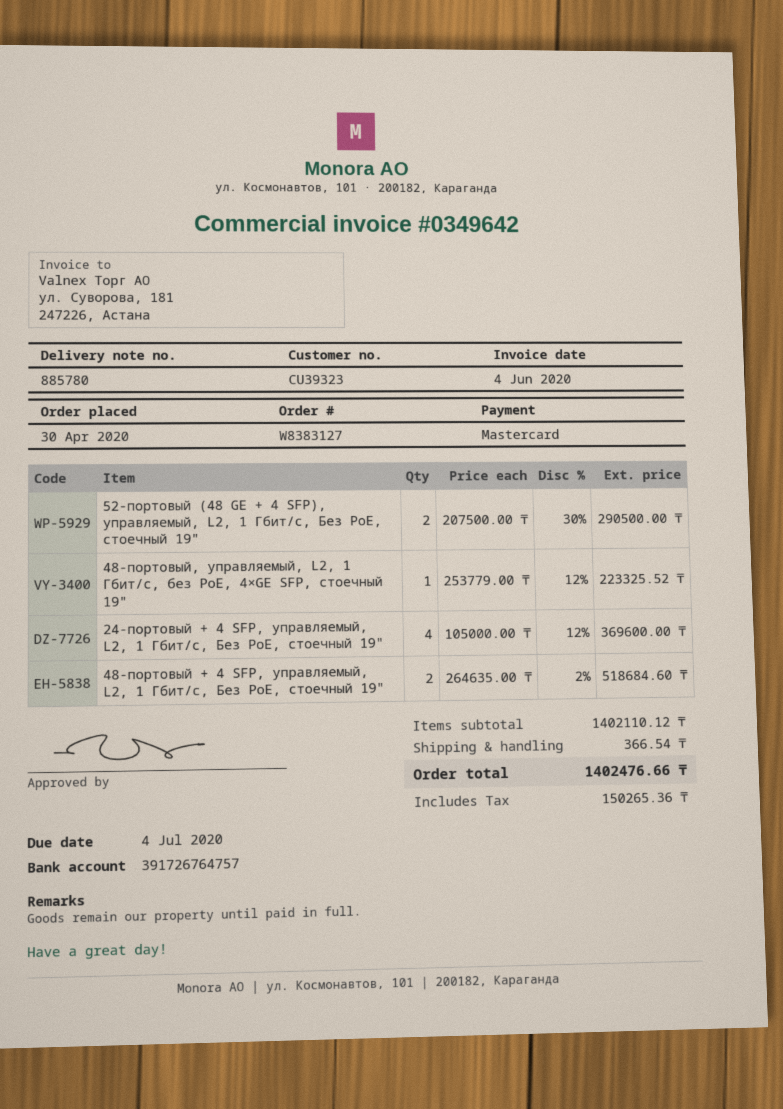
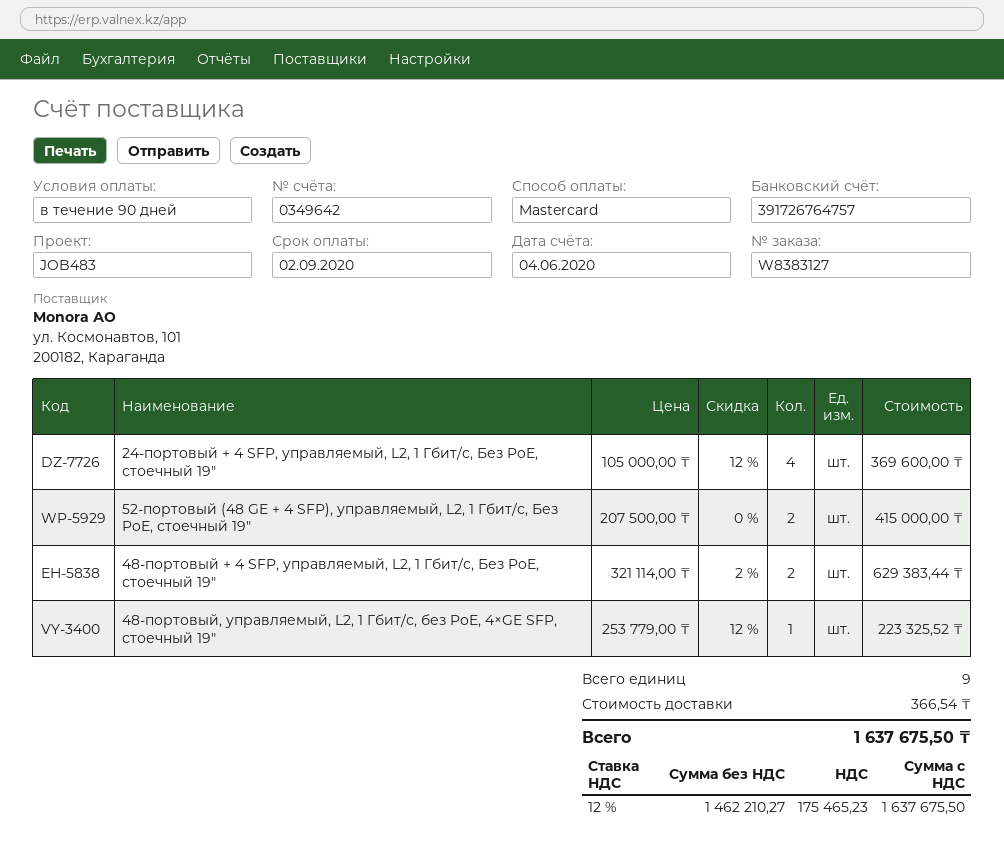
due date: 2020-07-04 -> 2020-09-02
52-портовый (48 GE + 4 SFP), управляемый, L2, 1 Гбит/с, Без PoE, стоечный 19": 2 x 207500.00 - 30% = 290500.00 -> 2 x 207500.00 = 415000.00
48-портовый + 4 SFP, управляемый, L2, 1 Гбит/с, Без PoE, стоечный 19": 2 x 264635.00 - 2% = 518684.60 -> 2 x 321114.00 - 2% = 629383.44
tax: 150265.36 -> 175465.23
total: 1402476.66 -> 1637675.50

